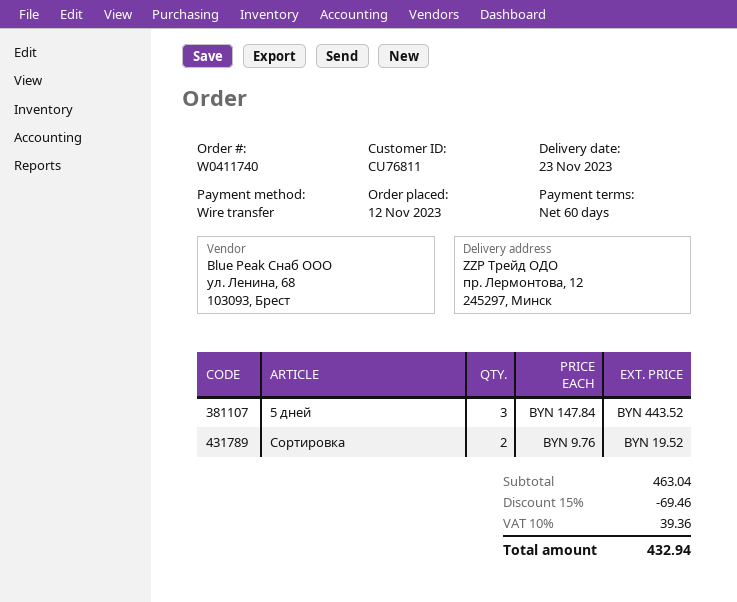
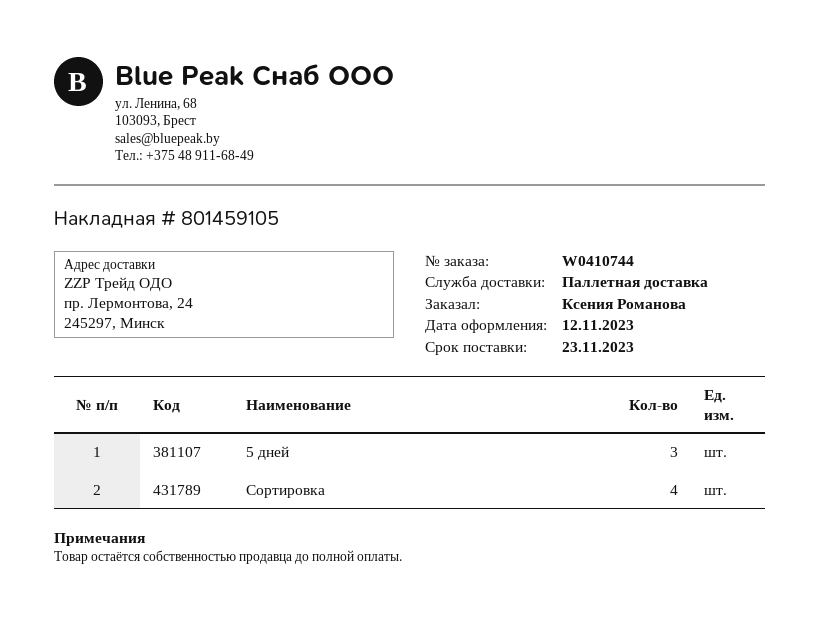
order number: W0411740 -> W0410744
ship to: пр. Лермонтова, 12, 245297, Минск -> пр. Лермонтова, 24, 245297, Минск
Сортировка: 2 -> 4

